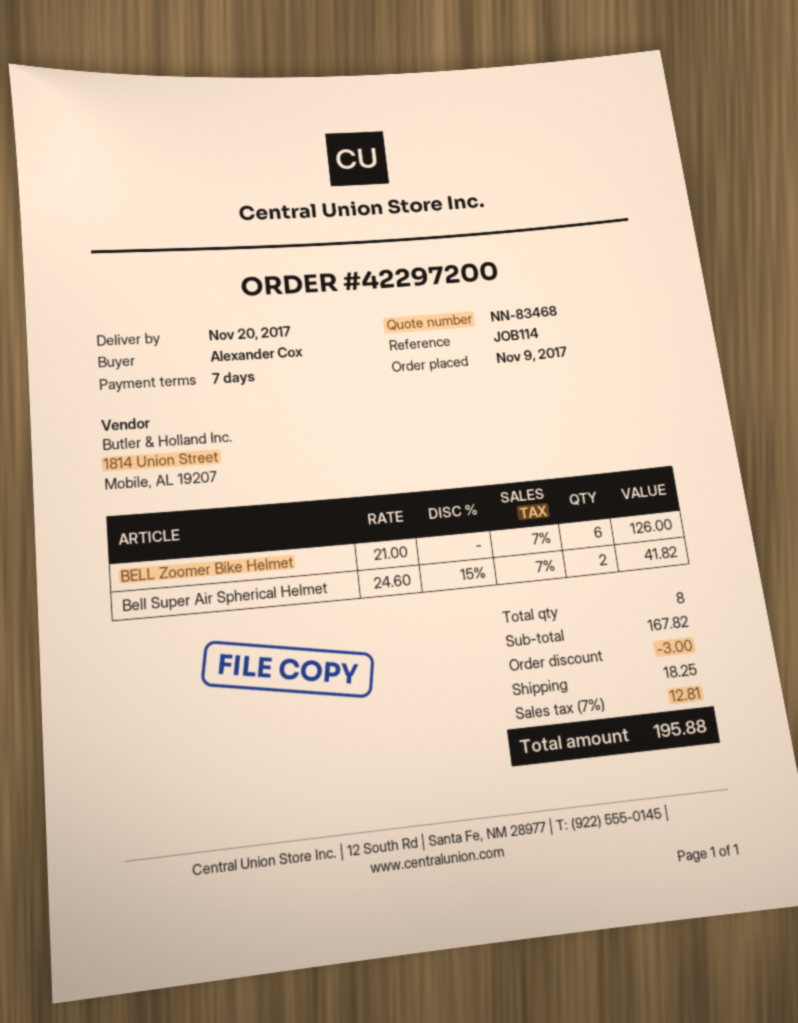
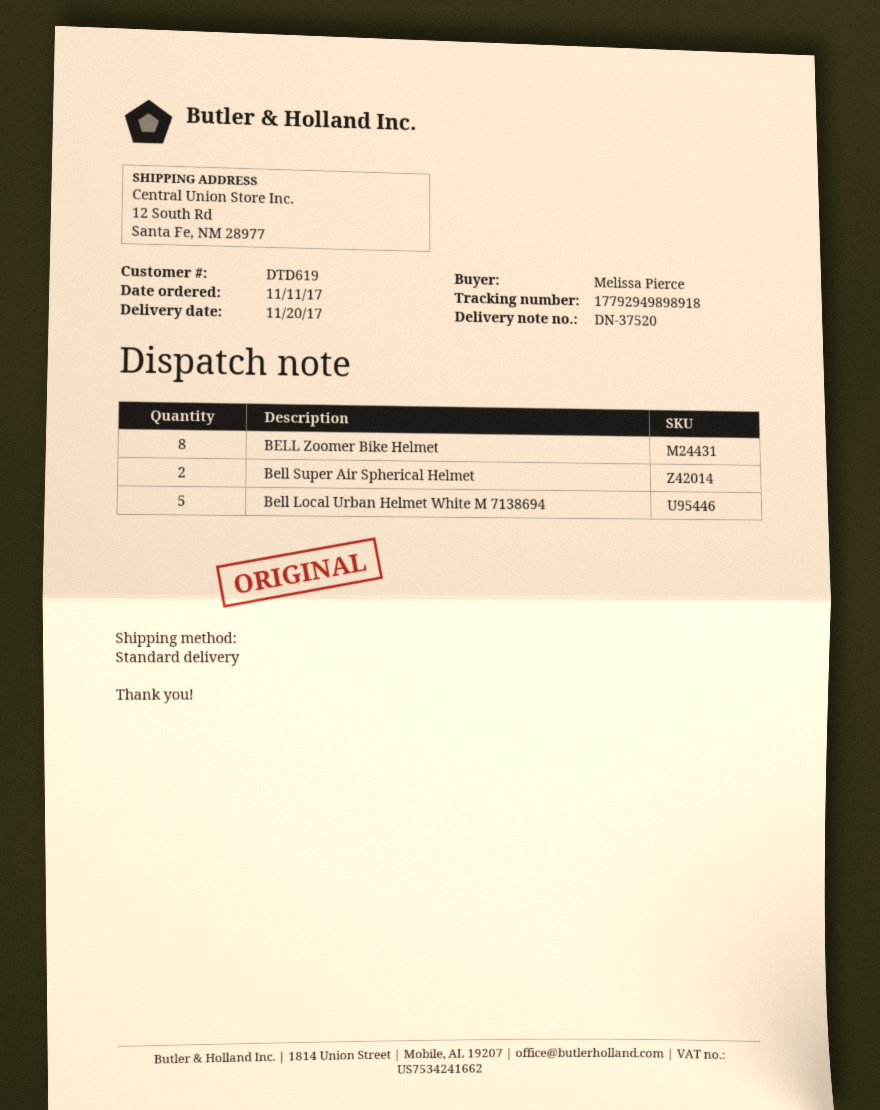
order date: 2017-11-09 -> 2017-11-11
ordered by: Alexander Cox -> Melissa Pierce
BELL Zoomer Bike Helmet: 6 -> 8
Bell Local Urban Helmet White M 7138694: none -> 5

